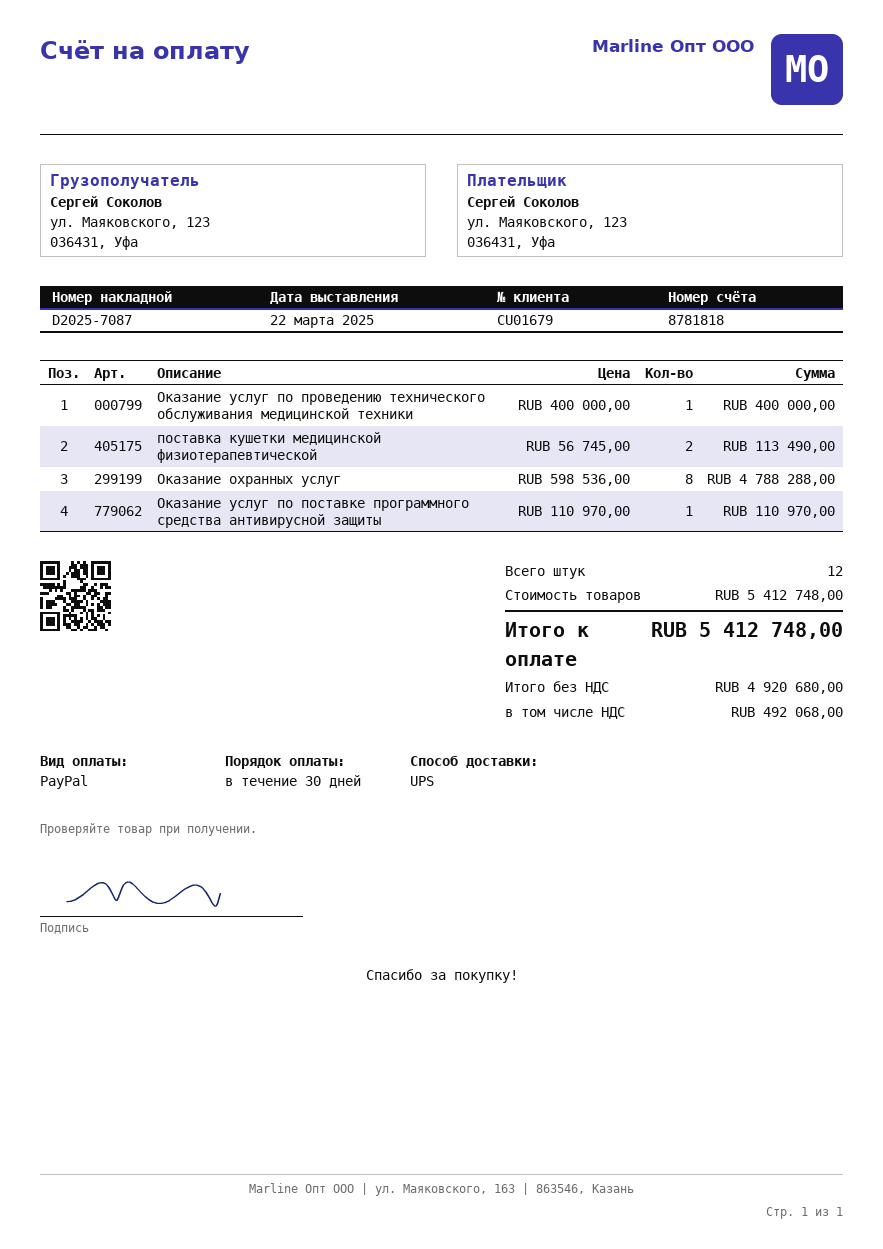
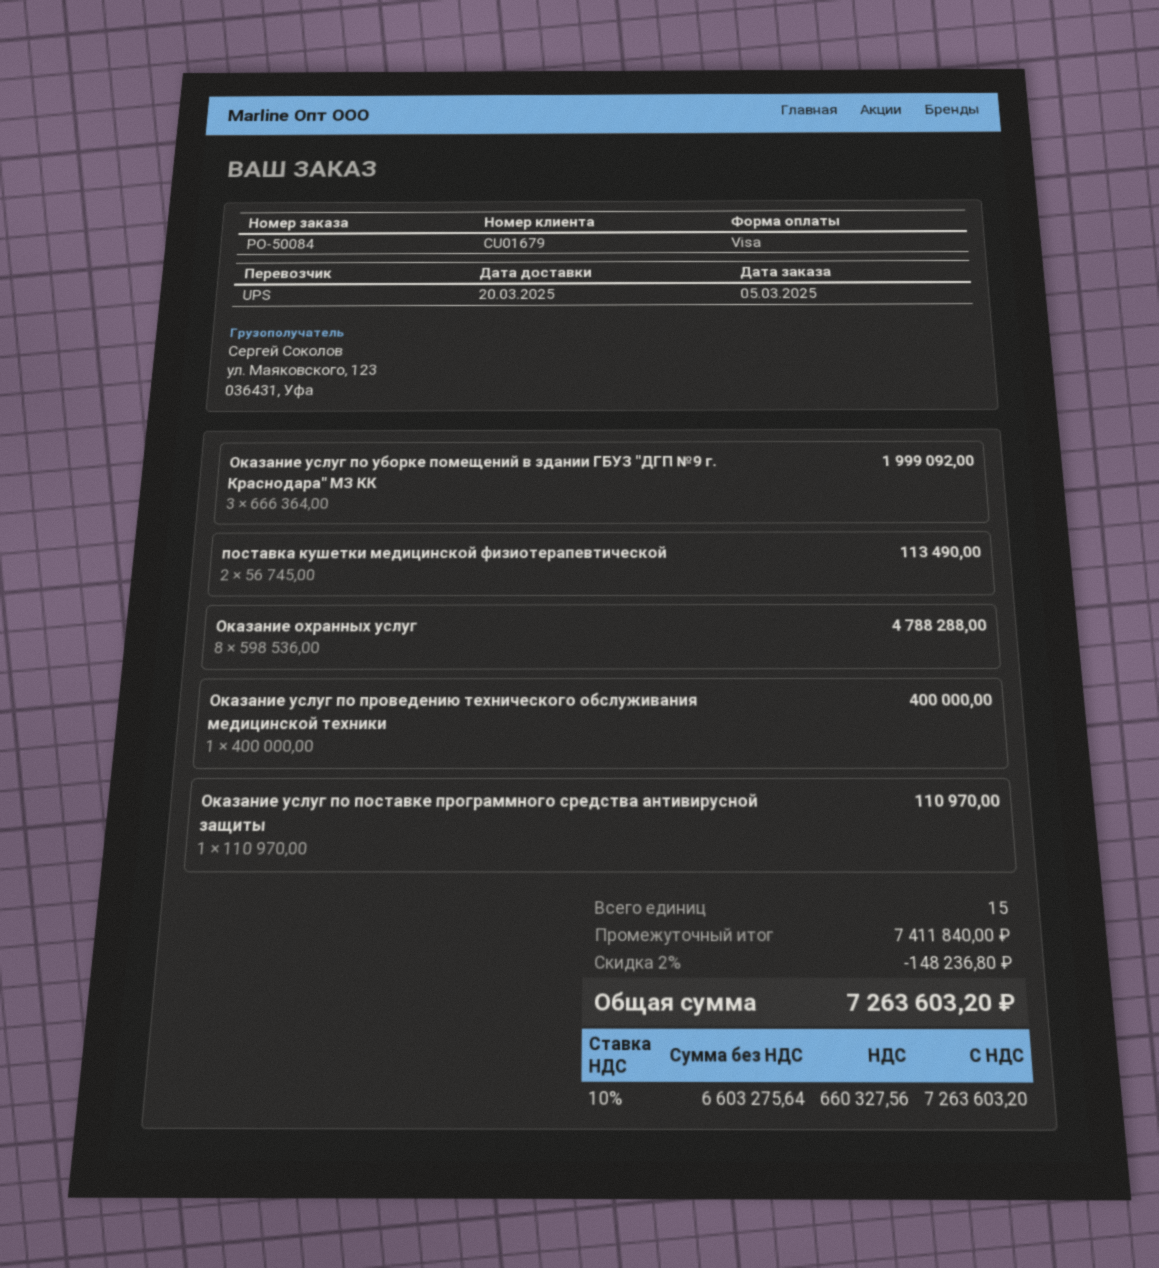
payment method: PayPal -> Visa
Оказание услуг по уборке помещений в здании ГБУЗ "ДГП №9 г. Краснодара" МЗ КК: none -> 3 x 666364.00 = 1999092.00
total quantity: 12 -> 15
subtotal: 5412748.00 -> 7411840.00
discount: none -> 2% = 148236.80
net: 4920680.00 -> 6603275.64
tax: 492068.00 -> 660327.56
total: 5412748.00 -> 7263603.20

